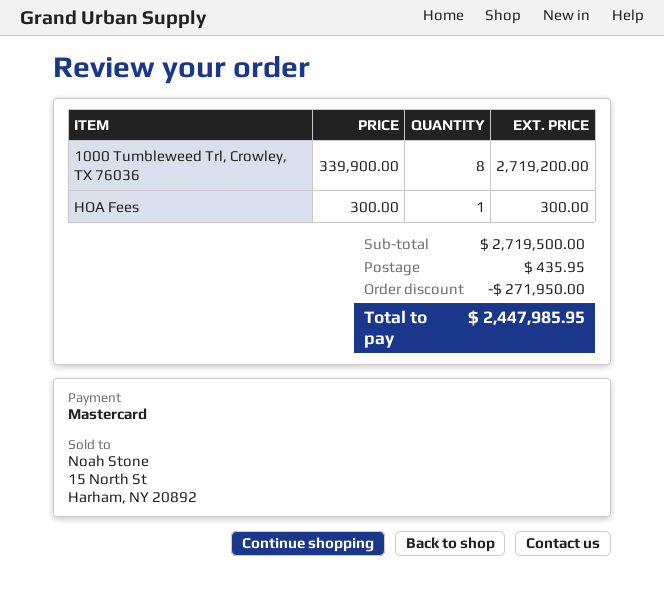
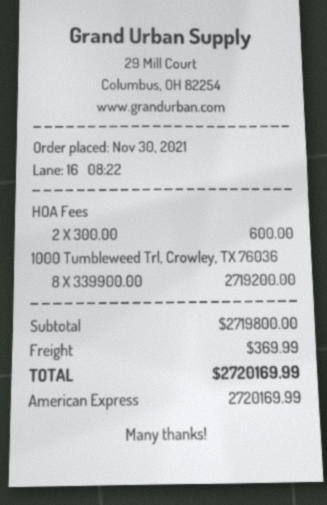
payment method: Mastercard -> American Express
HOA Fees: 1 x 300.00 = 300.00 -> 2 x 300.00 = 600.00
subtotal: 2719500.00 -> 2719800.00
discount: 271950.00 -> none
shipping: 435.95 -> 369.99
total: 2447985.95 -> 2720169.99

